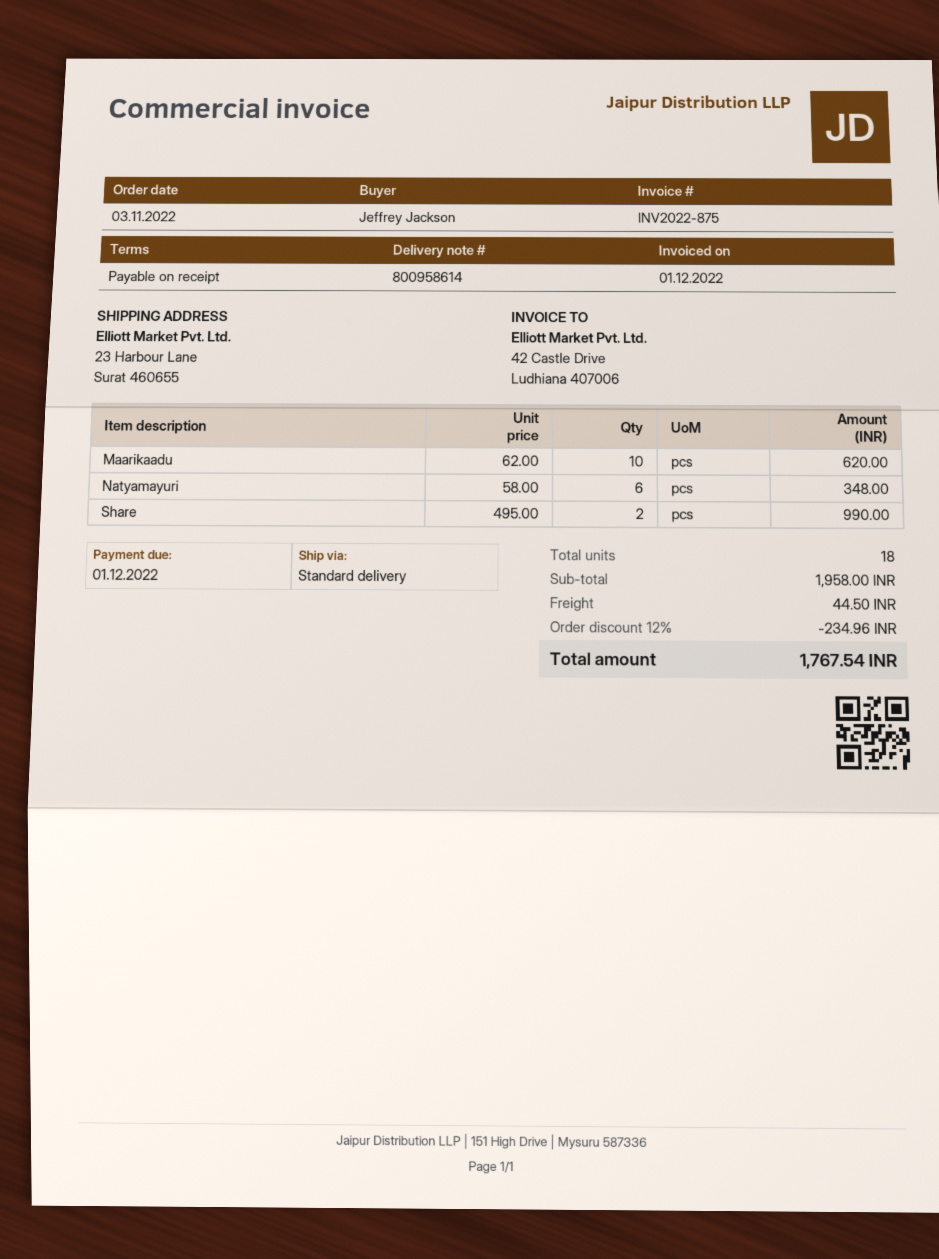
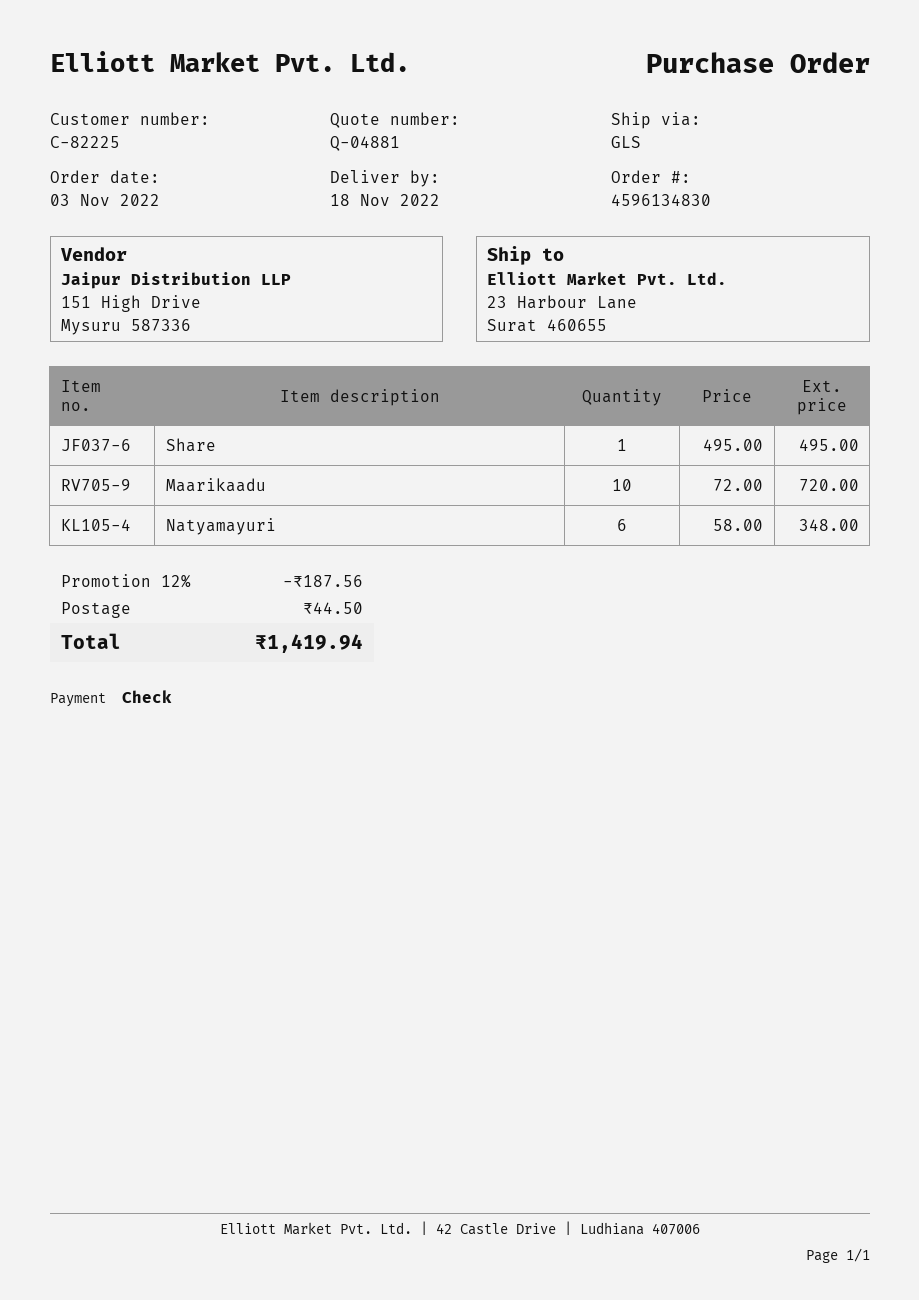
shipping method: standard -> GLS
Maarikaadu: 10 x 62.00 = 620.00 -> 10 x 72.00 = 720.00
Share: 2 x 495.00 = 990.00 -> 1 x 495.00 = 495.00
discount: 12% = 234.96 -> 12% = 187.56
total: 1767.54 -> 1419.94

